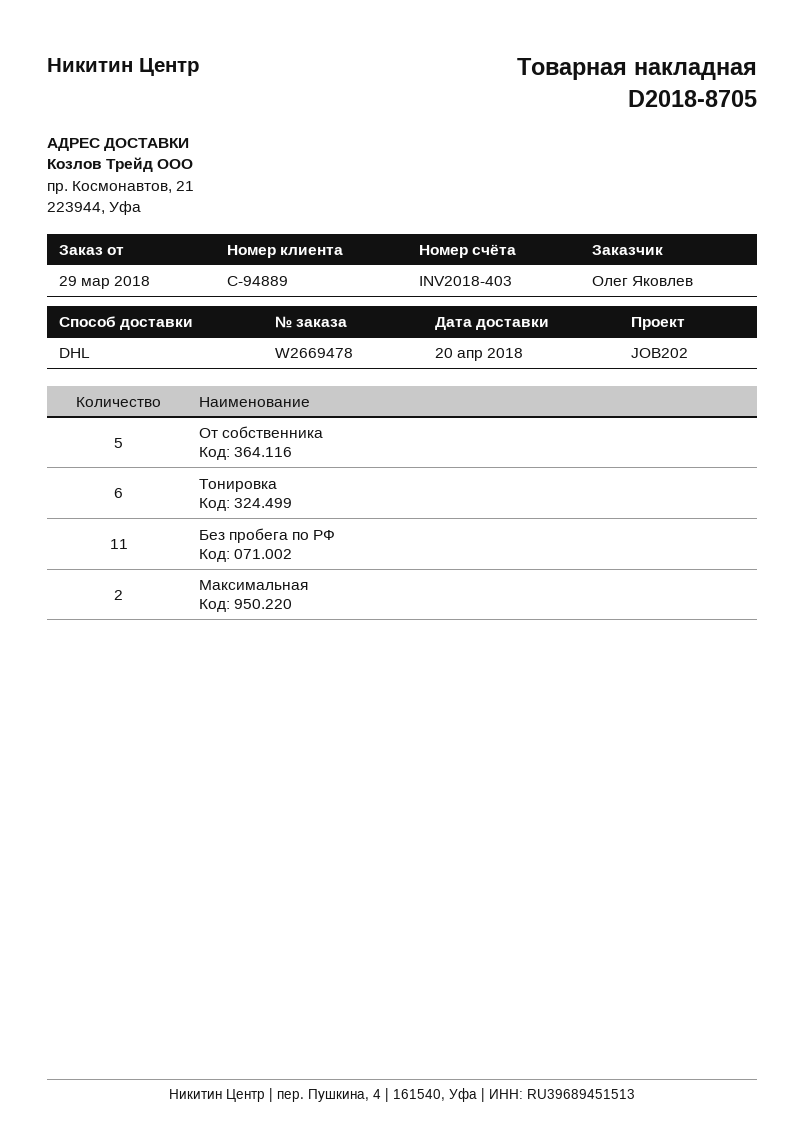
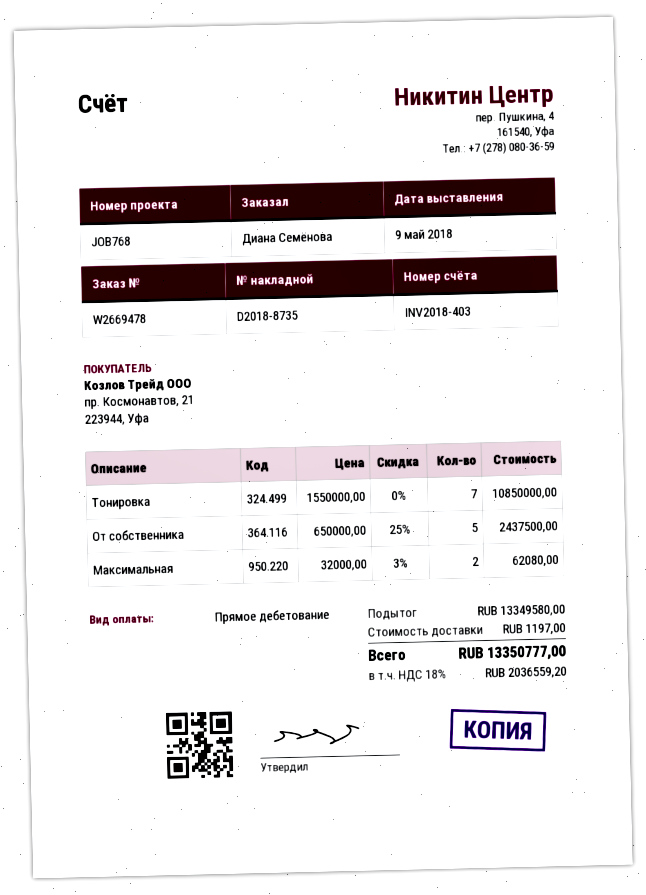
delivery note number: D2018-8705 -> D2018-8735
reference: JOB202 -> JOB768
ordered by: Олег Яковлев -> Диана Семёнова
Тонировка: 6 -> 7
Без пробега по РФ: 11 -> none

